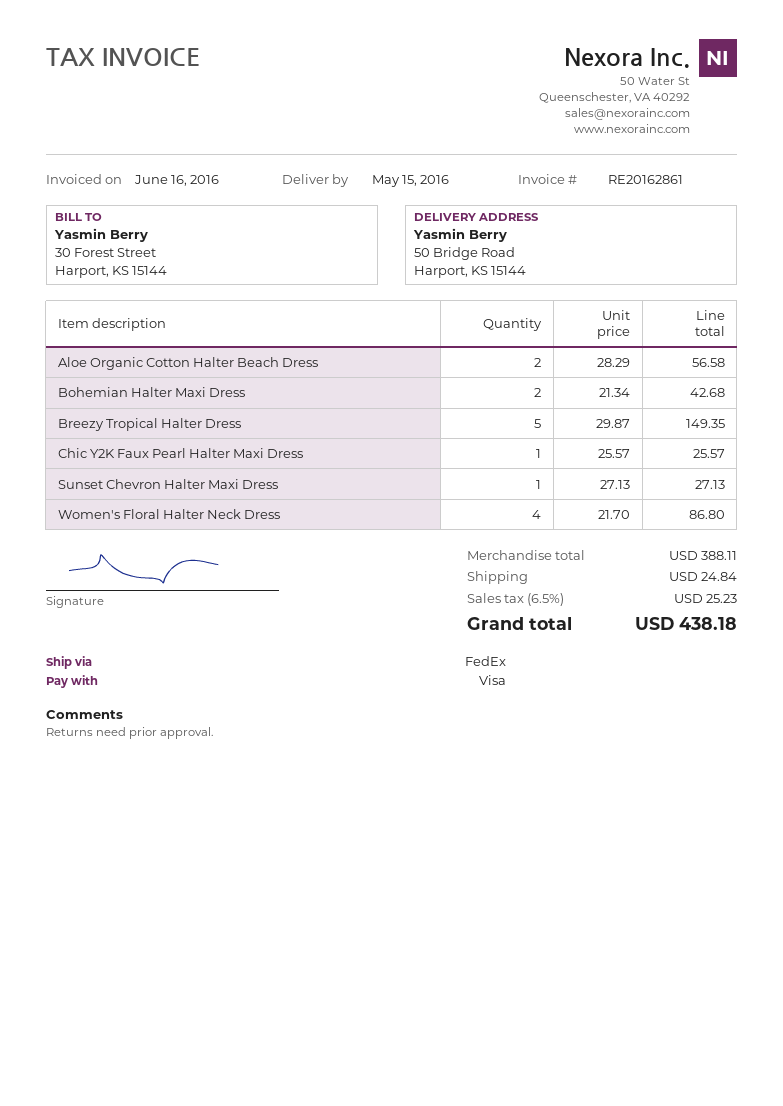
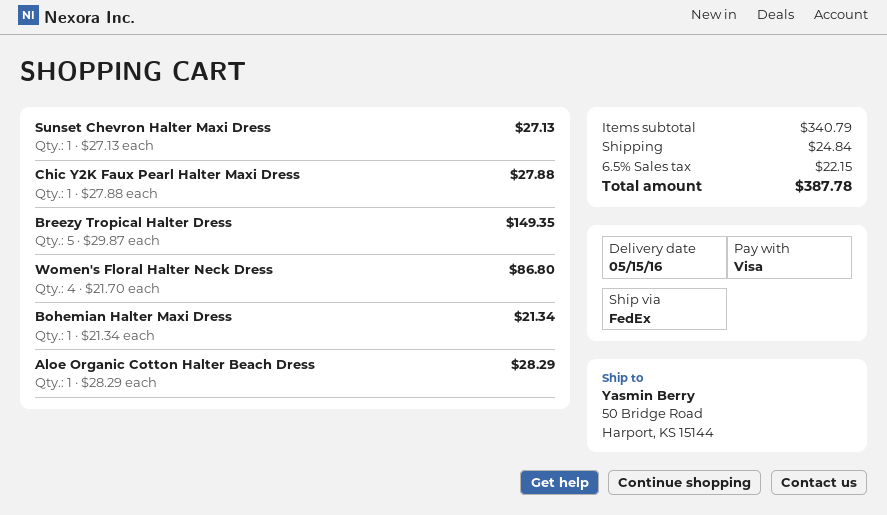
Aloe Organic Cotton Halter Beach Dress: 2 x 28.29 = 56.58 -> 1 x 28.29 = 28.29
Bohemian Halter Maxi Dress: 2 x 21.34 = 42.68 -> 1 x 21.34 = 21.34
Chic Y2K Faux Pearl Halter Maxi Dress: 1 x 25.57 = 25.57 -> 1 x 27.88 = 27.88
subtotal: 388.11 -> 340.79
tax: 6.5% = 25.23 -> 6.5% = 22.15
total: 438.18 -> 387.78

